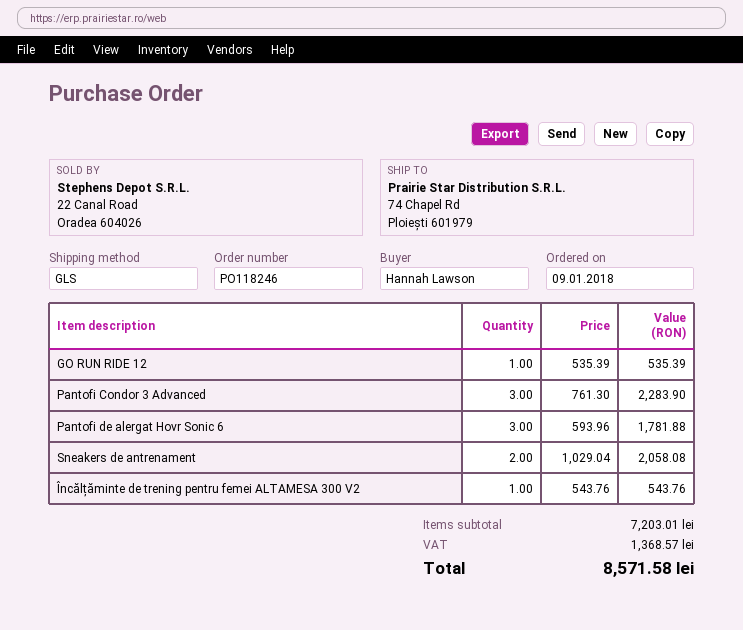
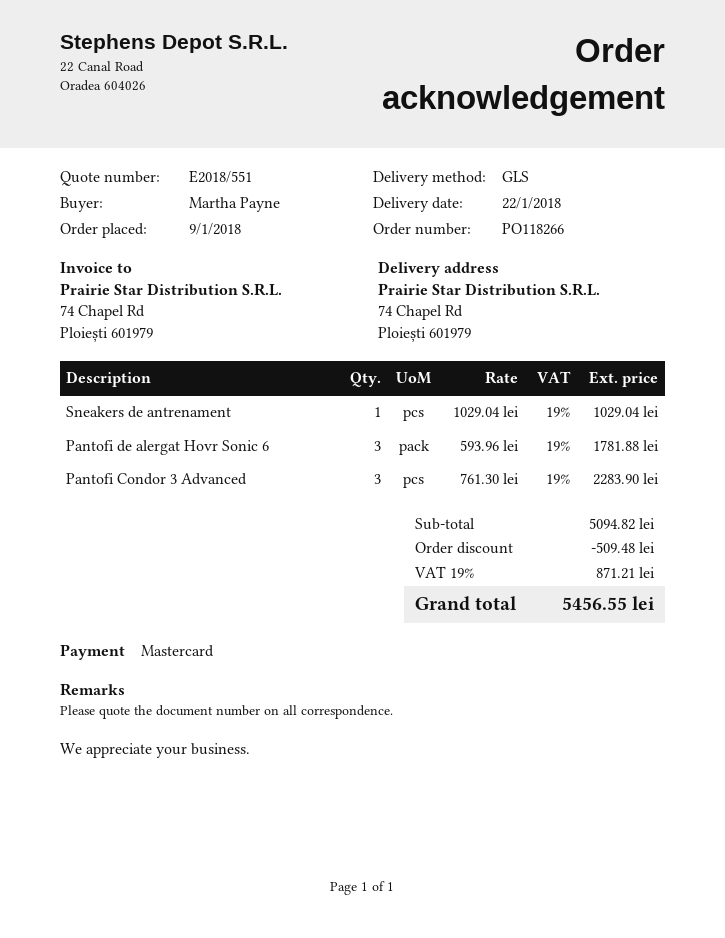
order number: PO118246 -> PO118266
ordered by: Hannah Lawson -> Martha Payne
GO RUN RIDE 12: 1 x 535.39 = 535.39 -> none
Sneakers de antrenament: 2 x 1029.04 = 2058.08 -> 1 x 1029.04 = 1029.04
Încălțăminte de trening pentru femei ALTAMESA 300 V2: 1 x 543.76 = 543.76 -> none
subtotal: 7203.01 -> 5094.82
discount: none -> 509.48
tax: 1368.57 -> 871.21
total: 8571.58 -> 5456.55

